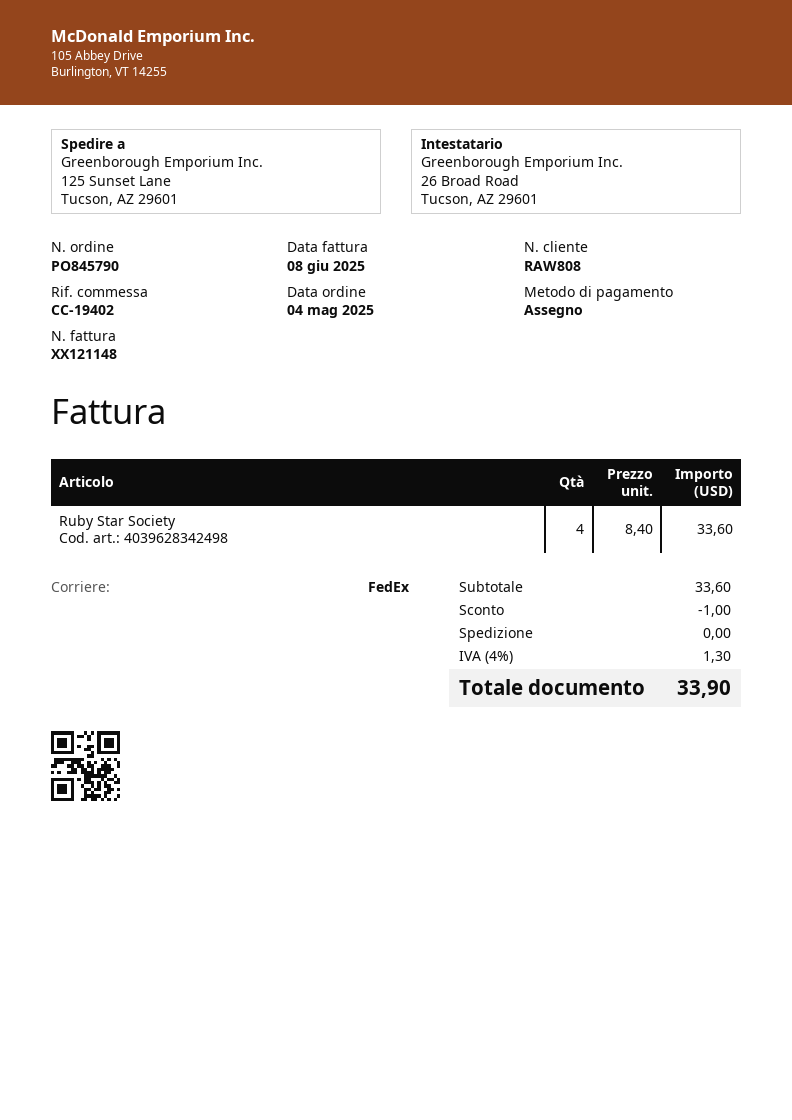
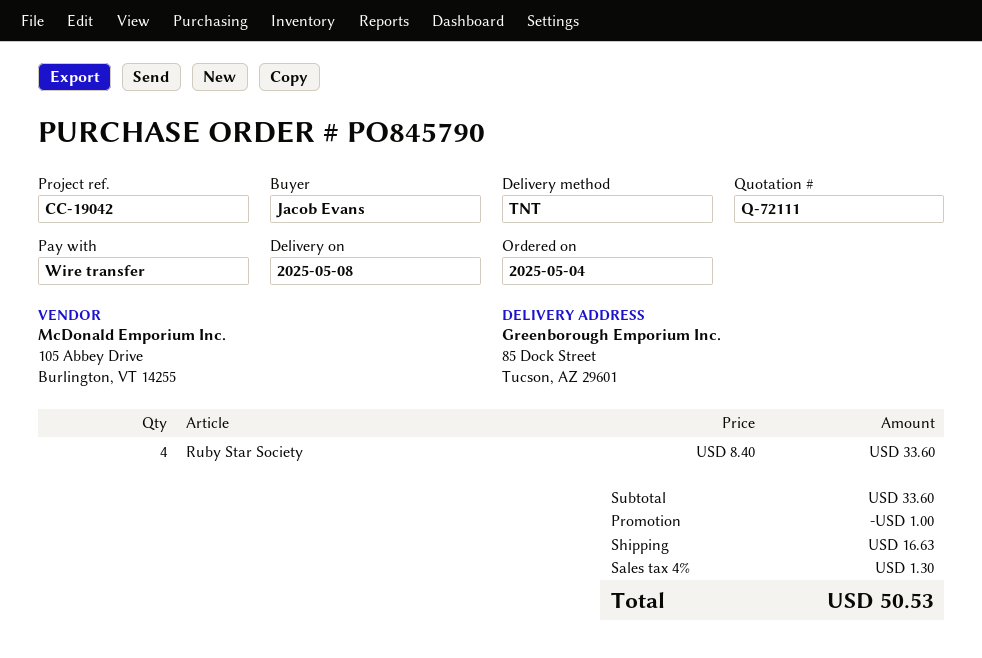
reference: CC-19402 -> CC-19042
payment method: cheque -> bank transfer
shipping method: FedEx -> TNT
ship to: 125 Sunset Lane, Tucson, AZ 29601 -> 85 Dock Street, Tucson, AZ 29601
shipping: 0.00 -> 16.63
total: 33.90 -> 50.53

